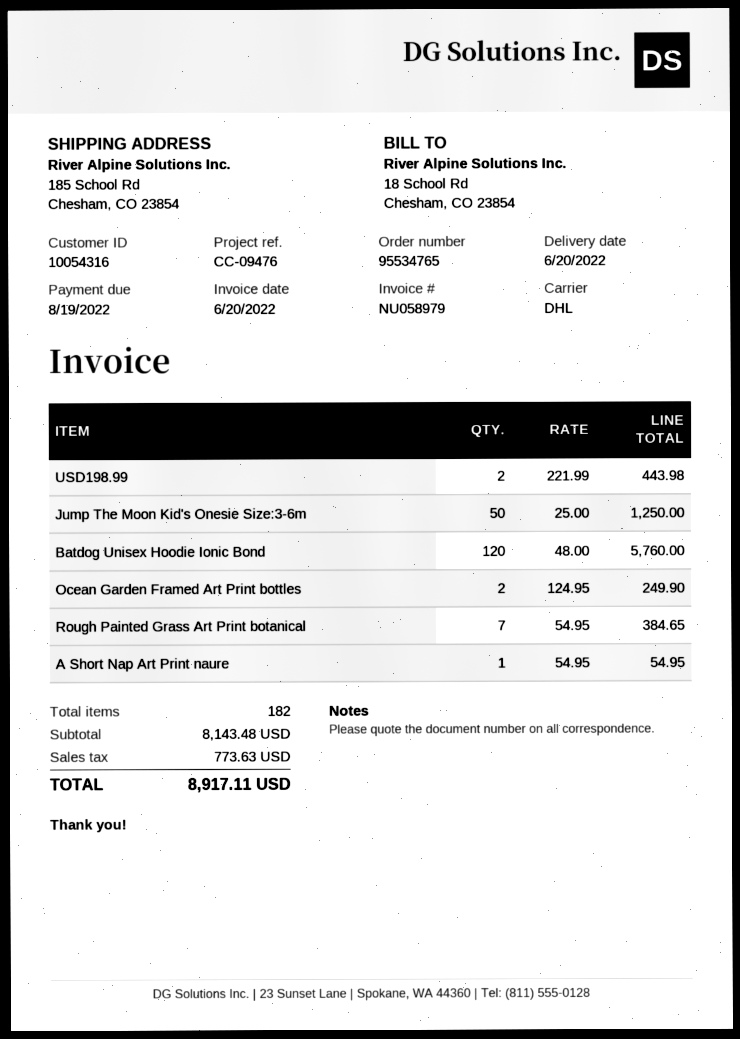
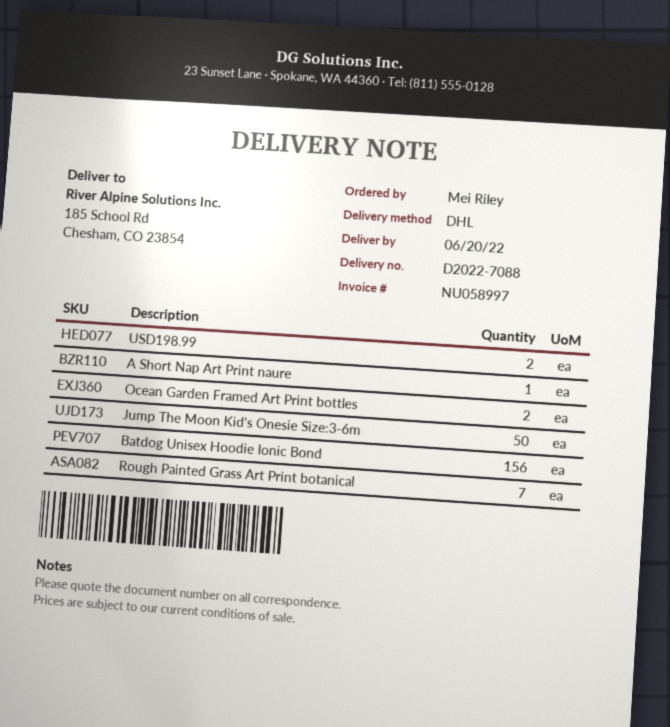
invoice number: NU058979 -> NU058997
Batdog Unisex Hoodie Ionic Bond: 120 -> 156

